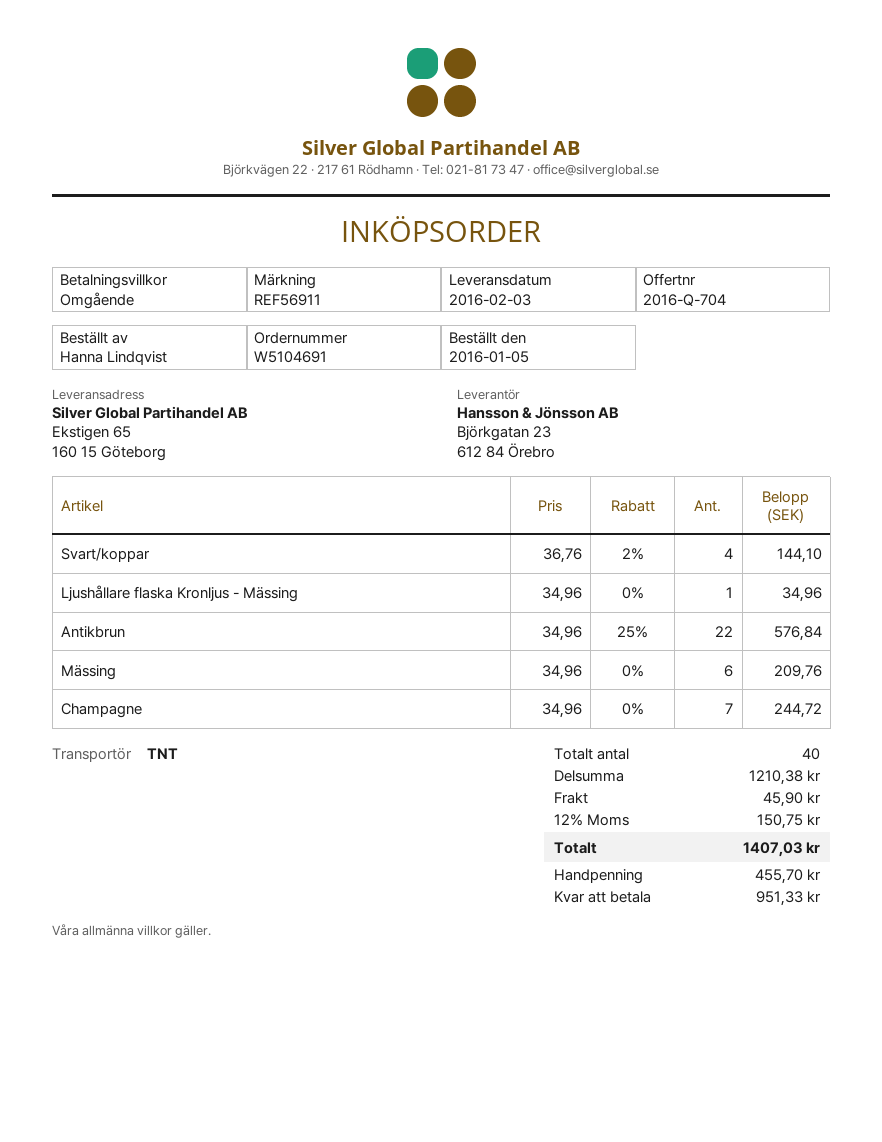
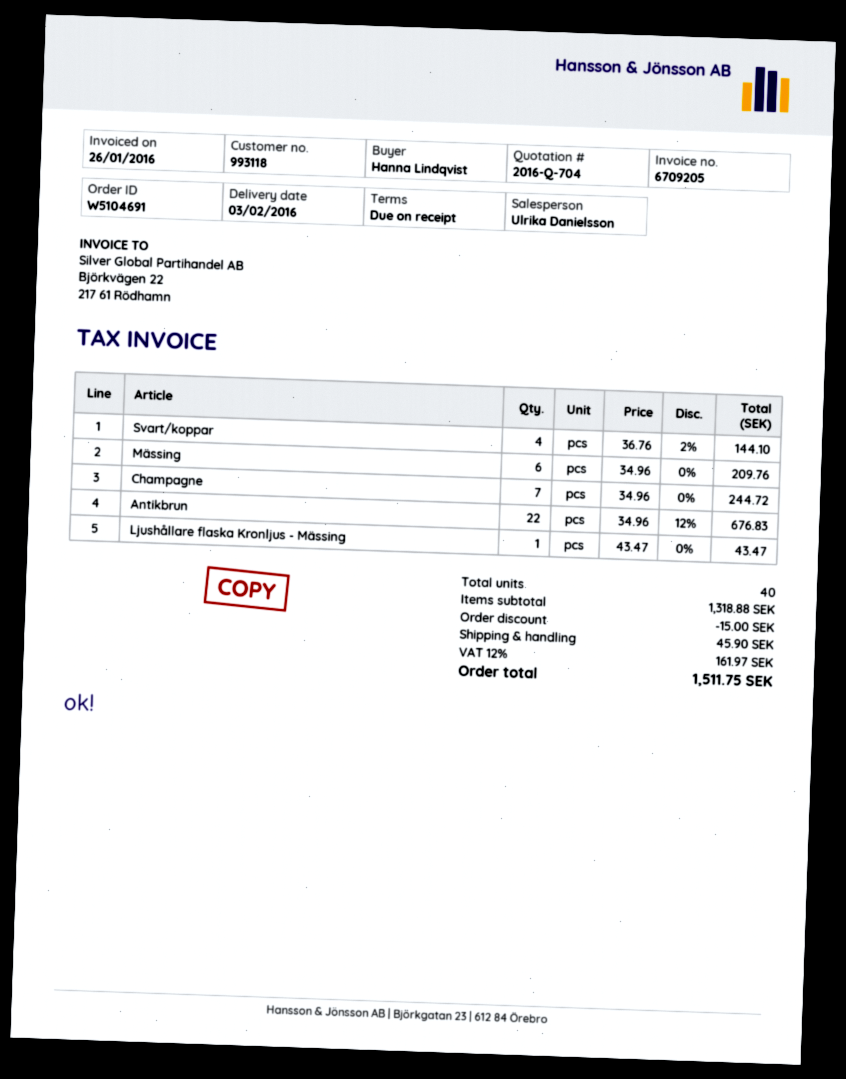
Ljushållare flaska Kronljus - Mässing: 1 x 34.96 = 34.96 -> 1 x 43.47 = 43.47
Antikbrun: 22 x 34.96 - 25% = 576.84 -> 22 x 34.96 - 12% = 676.83
subtotal: 1210.38 -> 1318.88
discount: none -> 15.00
tax: 12% = 150.75 -> 12% = 161.97
total: 1407.03 -> 1511.75

